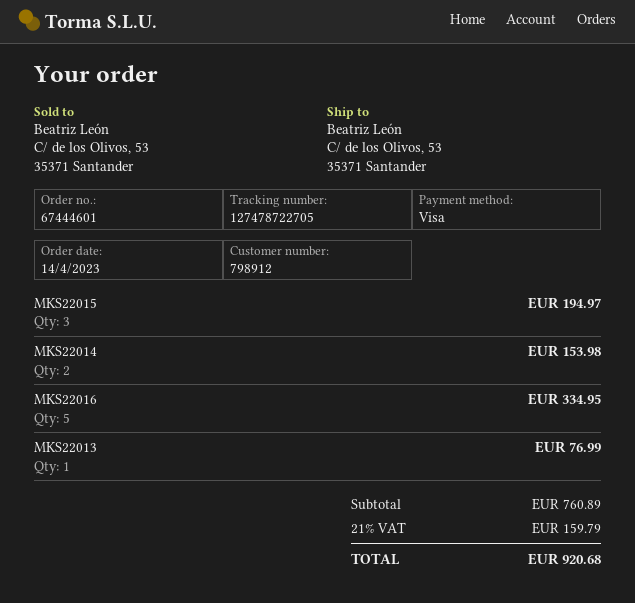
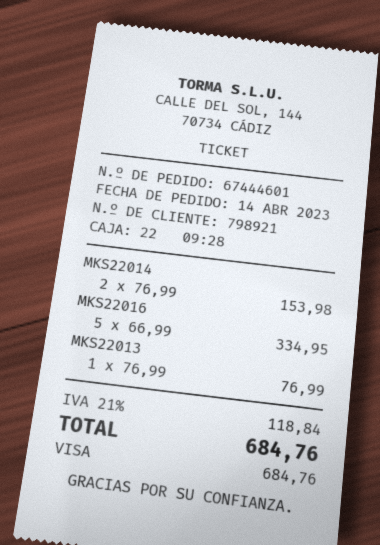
customer number: 798912 -> 798921
MKS22015: 3 for 194.97 -> none
tax: 21% = 159.79 -> 21% = 118.84
total: 920.68 -> 684.76

